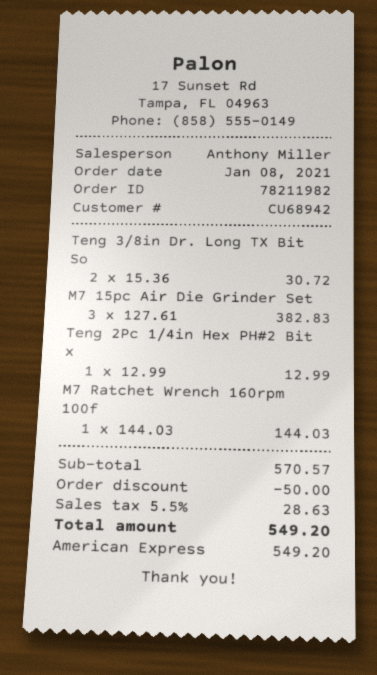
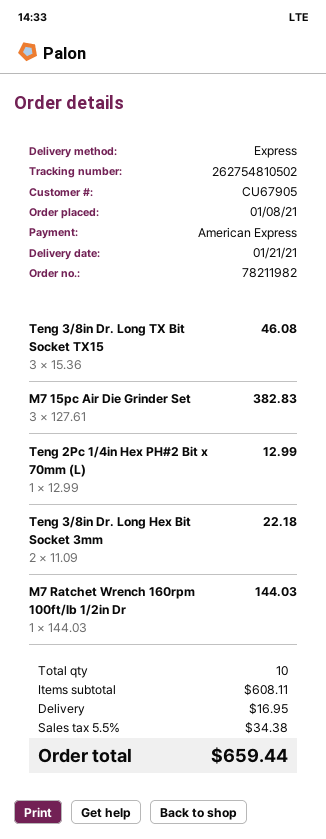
customer number: CU68942 -> CU67905
Teng 3/8in Dr. Long TX Bit So: 2 x 15.36 = 30.72 -> 3 x 15.36 = 46.08
Teng 3/8in Dr. Long Hex Bit Socket 3mm: none -> 2 x 11.09 = 22.18
subtotal: 570.57 -> 608.11
discount: 50.00 -> none
shipping: none -> 16.95
tax: 5.5% = 28.63 -> 5.5% = 34.38
total: 549.20 -> 659.44

